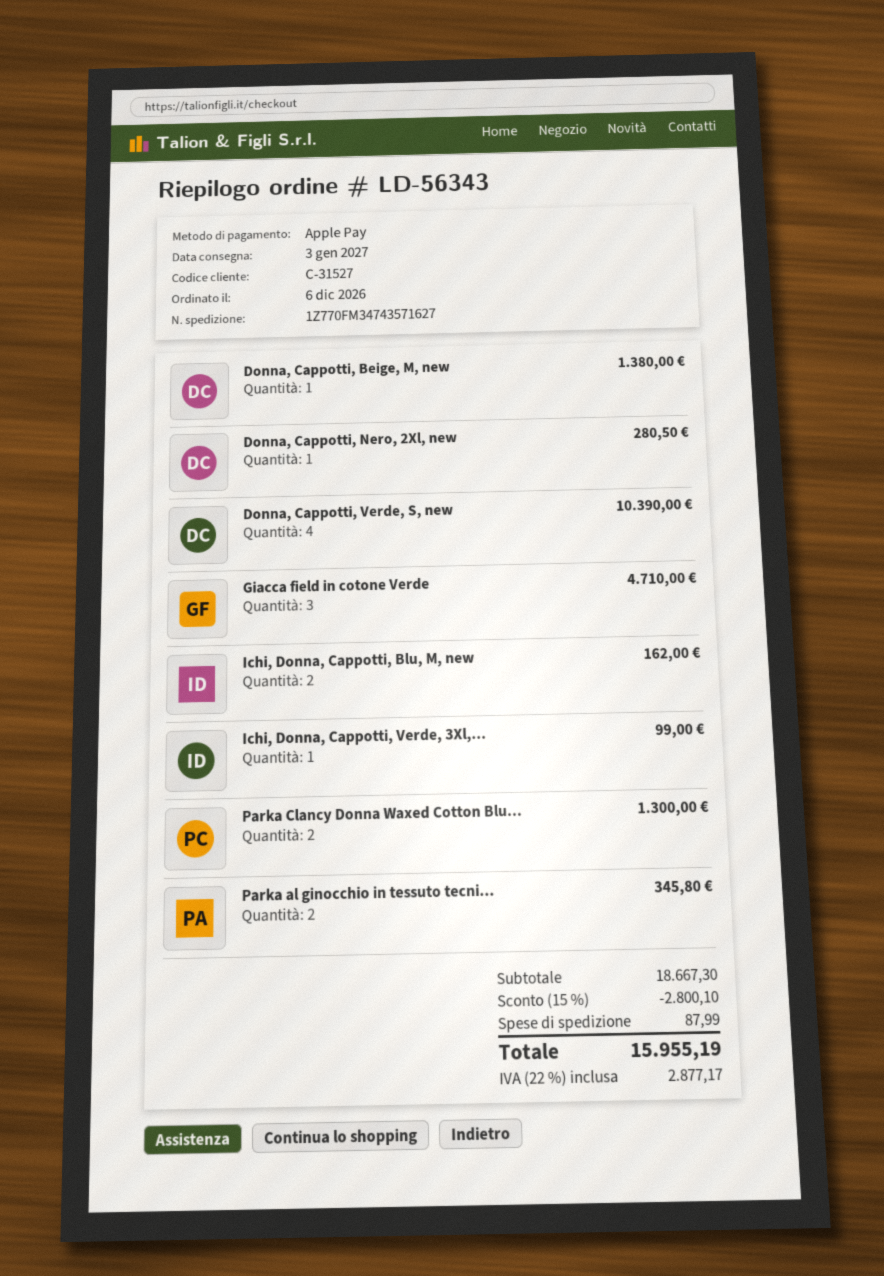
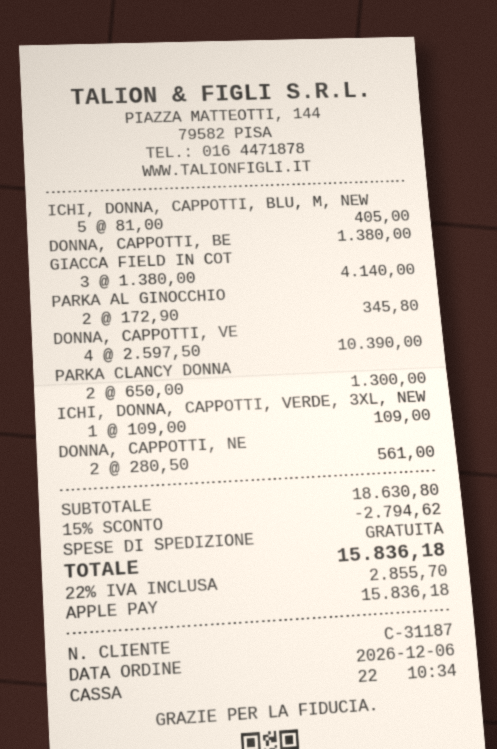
customer number: C-31527 -> C-31187
Donna, Cappotti, Nero, 2Xl, new: 1 for 280.50 -> 2 for 561.00
Giacca field in cotone Verde: 3 for 4710.00 -> 3 for 4140.00
Ichi, Donna, Cappotti, Blu, M, new: 2 for 162.00 -> 5 for 405.00
Ichi, Donna, Cappotti, Verde, 3Xl,...: 1 for 99.00 -> 1 for 109.00
subtotal: 18667.30 -> 18630.80
discount: 15% = 2800.10 -> 15% = 2794.62
shipping: 87.99 -> 0.00
tax: 22% = 2877.17 -> 22% = 2855.70
total: 15955.19 -> 15836.18

